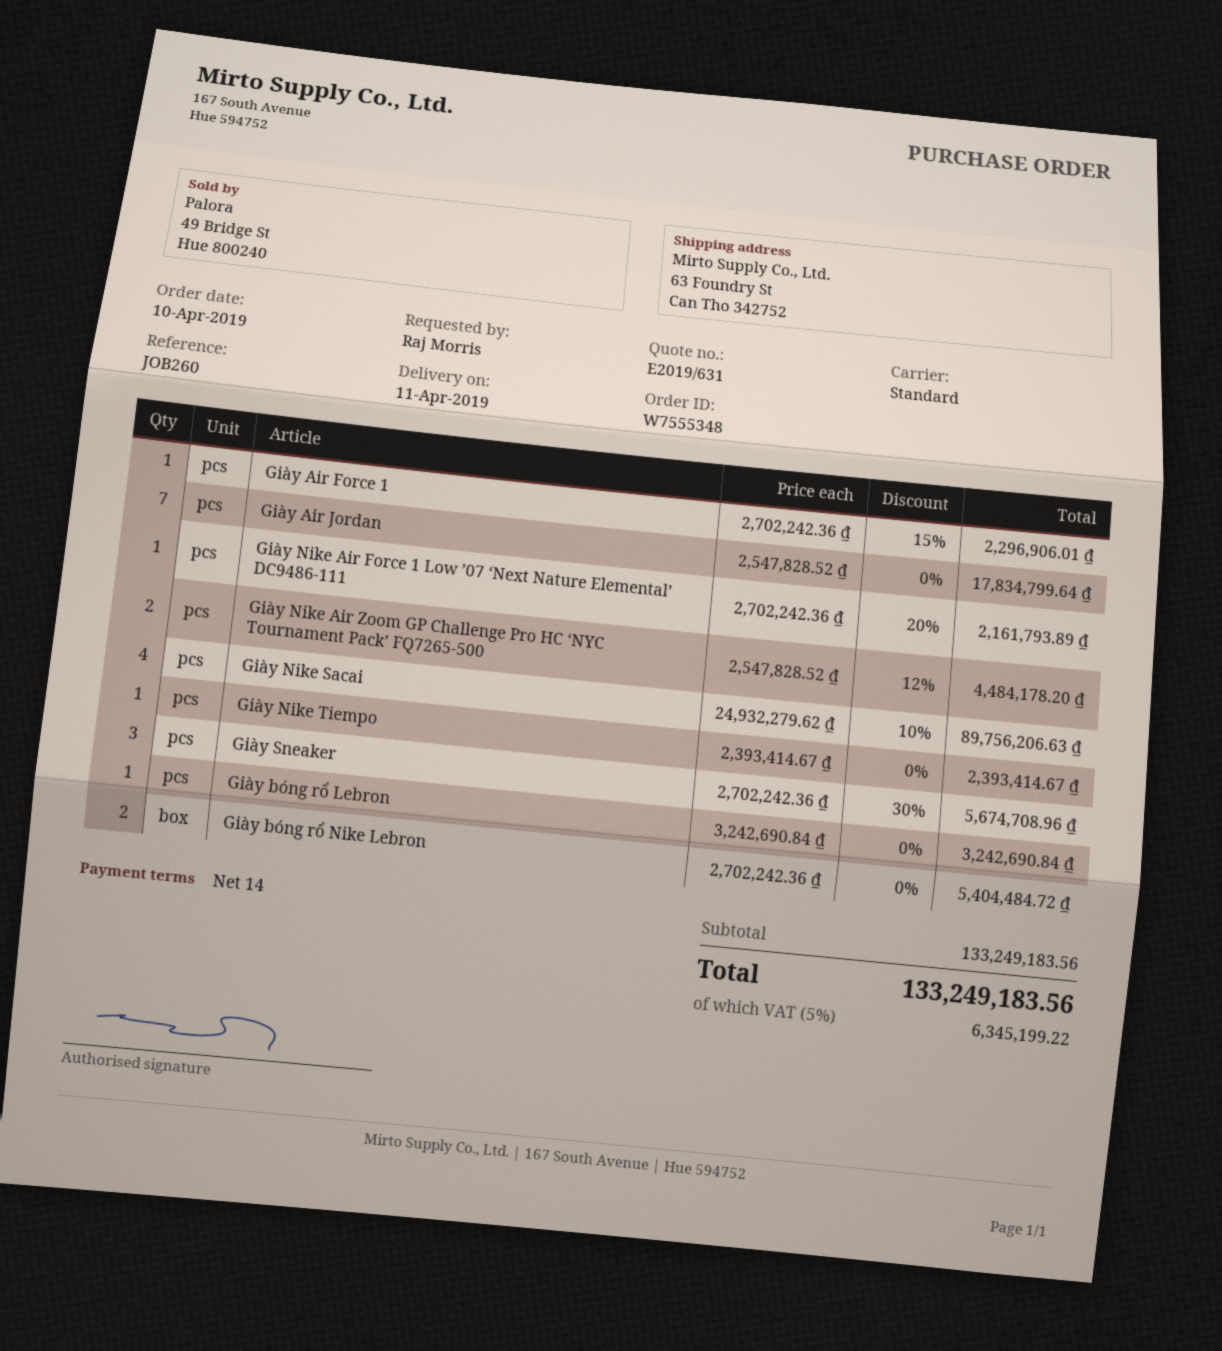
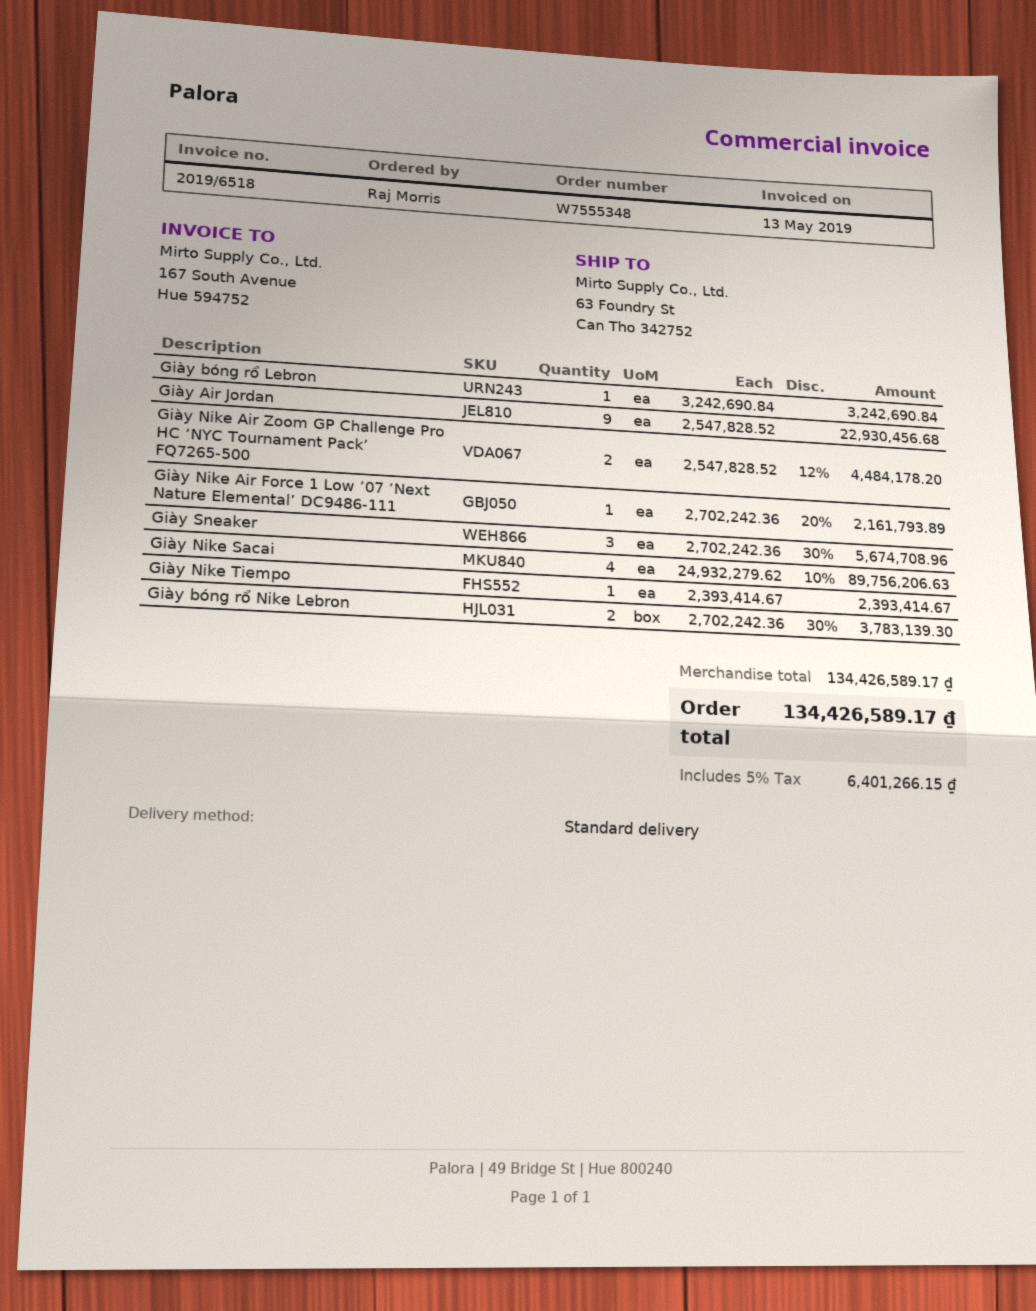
Giày Air Force 1: 1 x 2702242.36 - 15% = 2296906.01 -> none
Giày Air Jordan: 7 x 2547828.52 = 17834799.64 -> 9 x 2547828.52 = 22930456.68
Giày bóng rổ Nike Lebron: 2 x 2702242.36 = 5404484.72 -> 2 x 2702242.36 - 30% = 3783139.30
subtotal: 133249183.56 -> 134426589.17
tax: 5% = 6345199.22 -> 5% = 6401266.15
total: 133249183.56 -> 134426589.17

